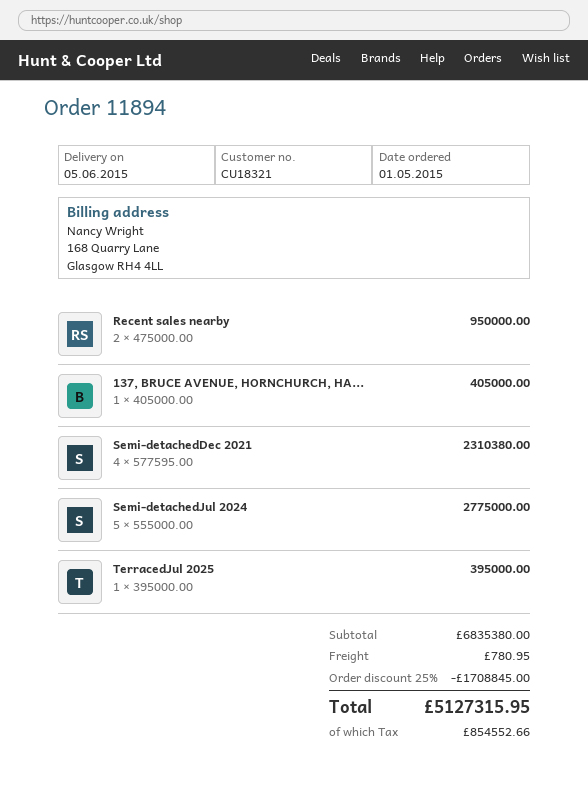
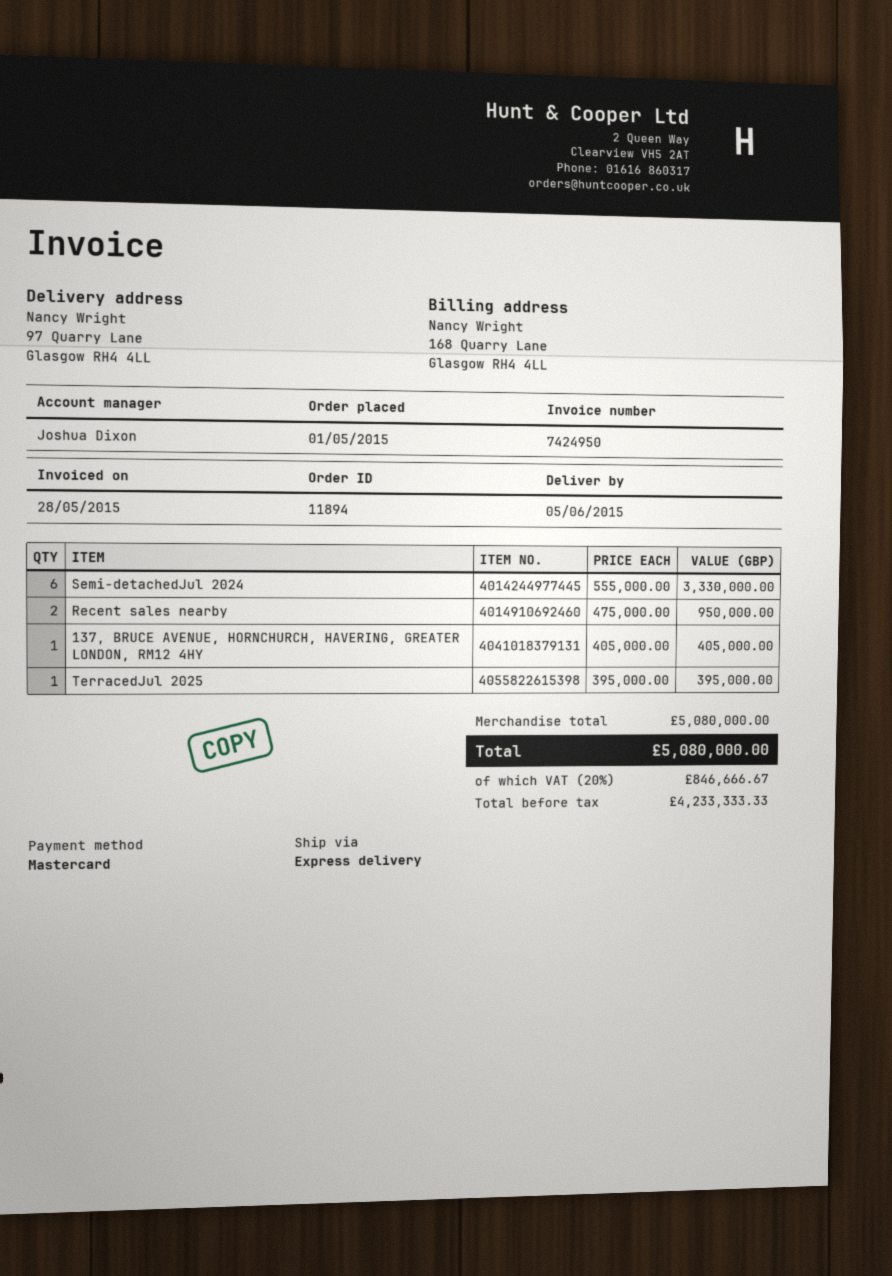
Semi-detachedDec 2021: 4 x 577595.00 = 2310380.00 -> none
Semi-detachedJul 2024: 5 x 555000.00 = 2775000.00 -> 6 x 555000.00 = 3330000.00
subtotal: 6835380.00 -> 5080000.00
discount: 25% = 1708845.00 -> none
shipping: 780.95 -> none
tax: 854552.66 -> 846666.67
total: 5127315.95 -> 5080000.00

